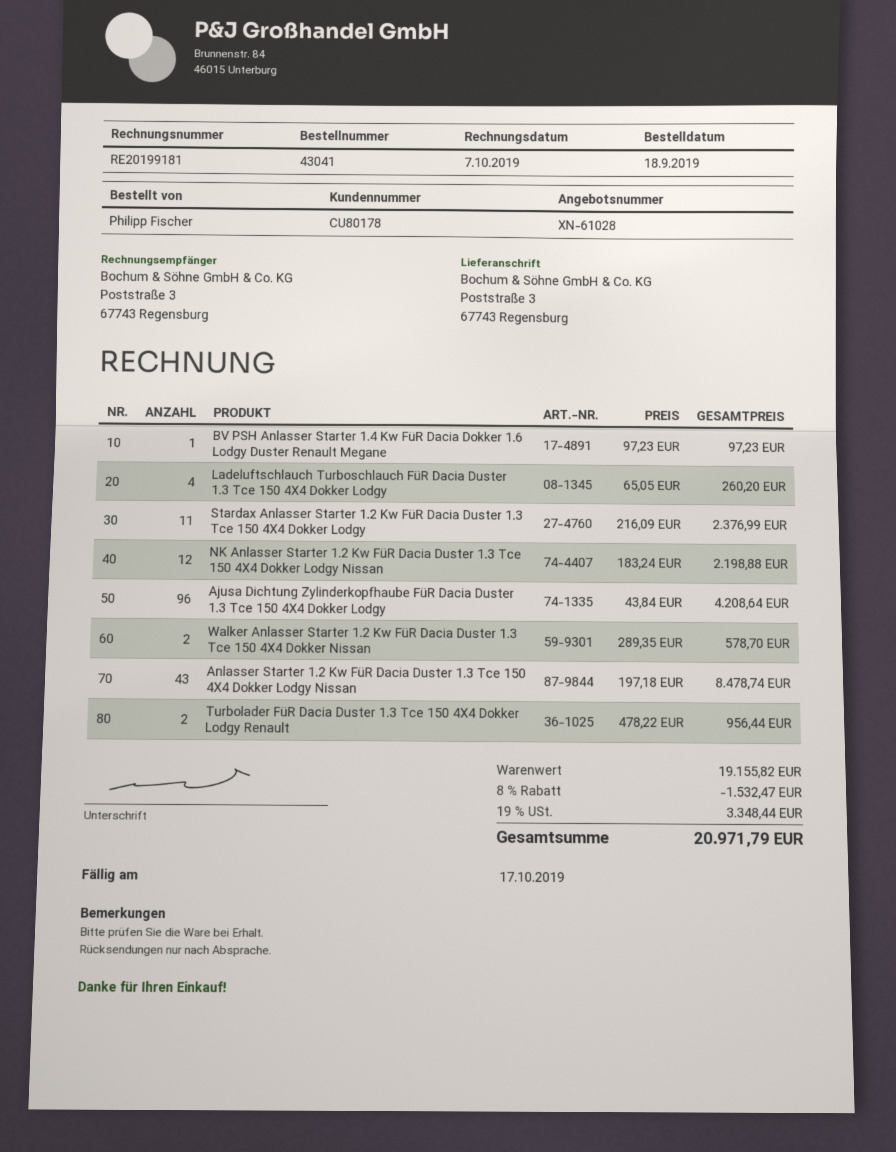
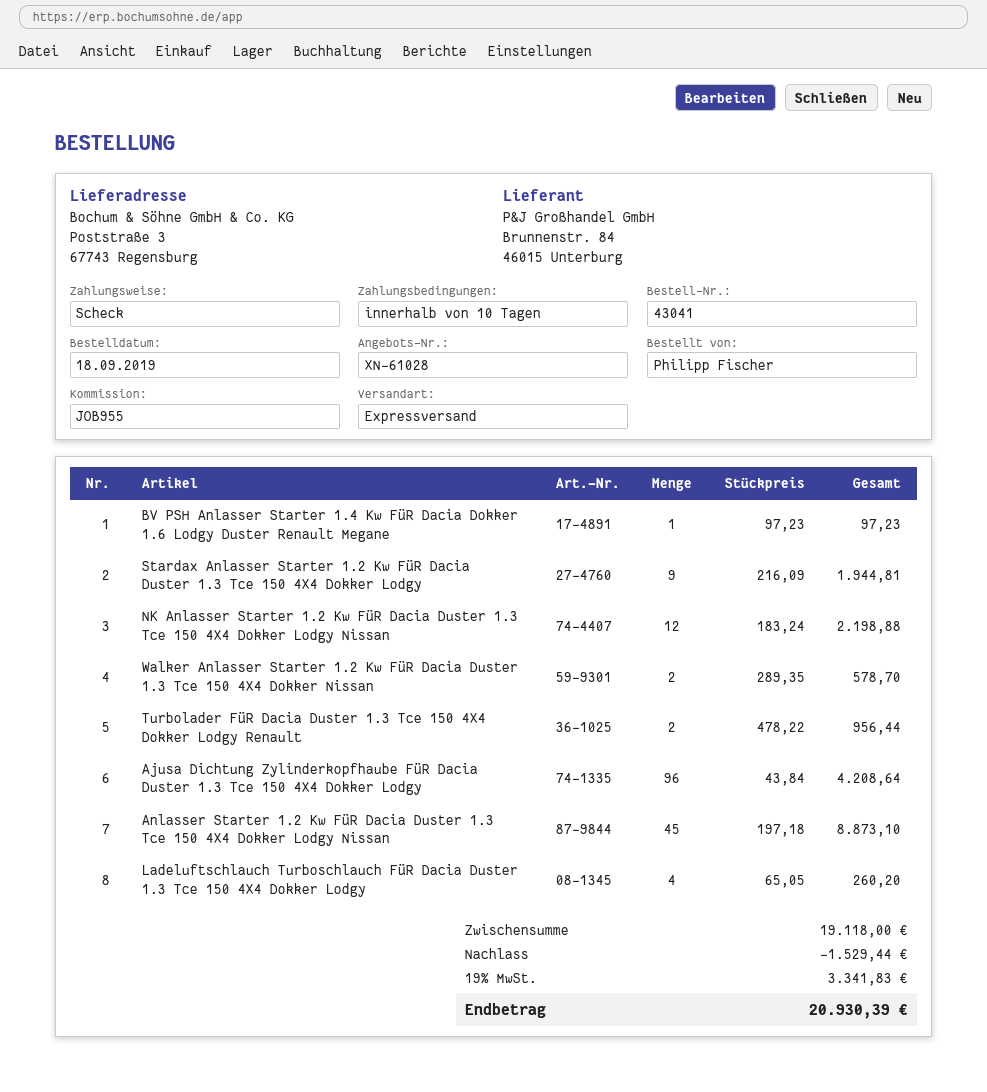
Stardax Anlasser Starter 1.2 Kw FüR Dacia Duster 1.3 Tce 150 4X4 Dokker Lodgy: 11 x 216.09 = 2376.99 -> 9 x 216.09 = 1944.81
Anlasser Starter 1.2 Kw FüR Dacia Duster 1.3 Tce 150 4X4 Dokker Lodgy Nissan: 43 x 197.18 = 8478.74 -> 45 x 197.18 = 8873.10
subtotal: 19155.82 -> 19118.00
discount: 1532.47 -> 1529.44
tax: 19% = 3348.44 -> 19% = 3341.83
total: 20971.79 -> 20930.39

